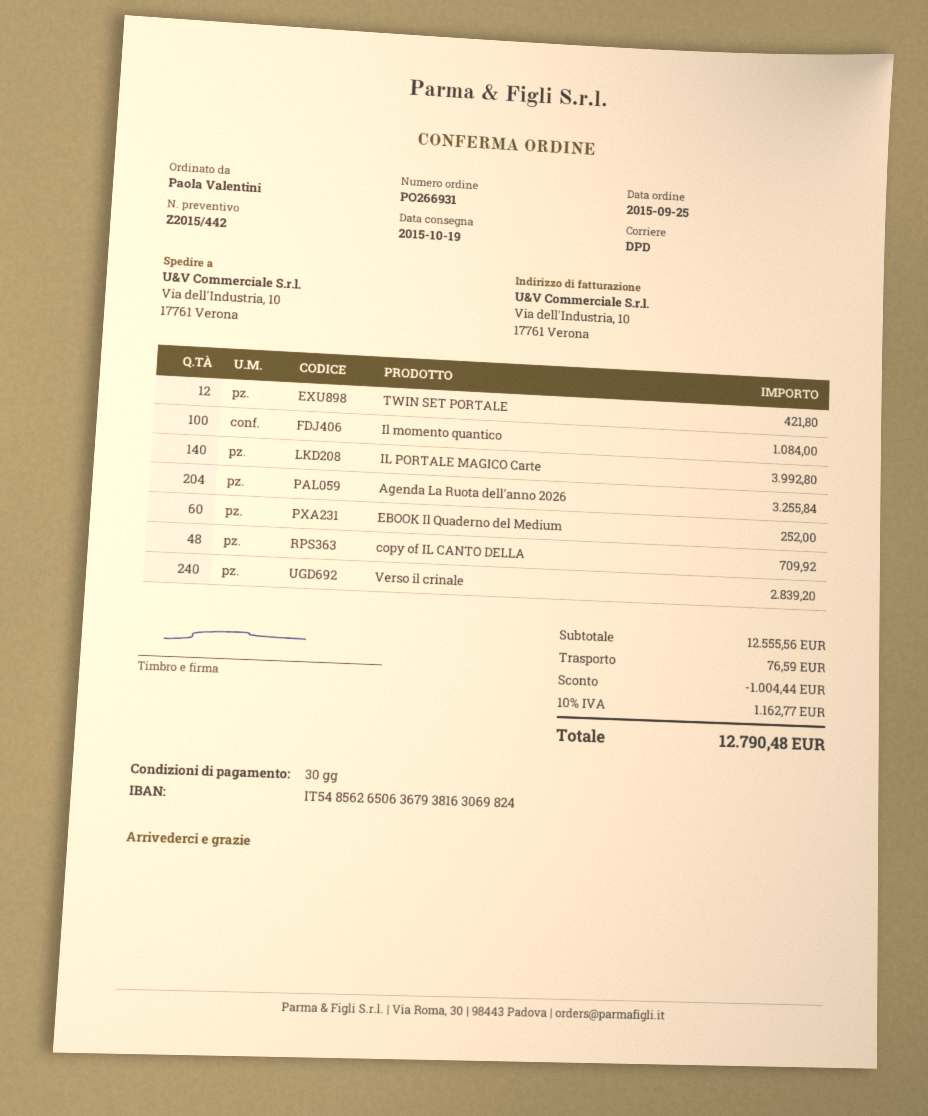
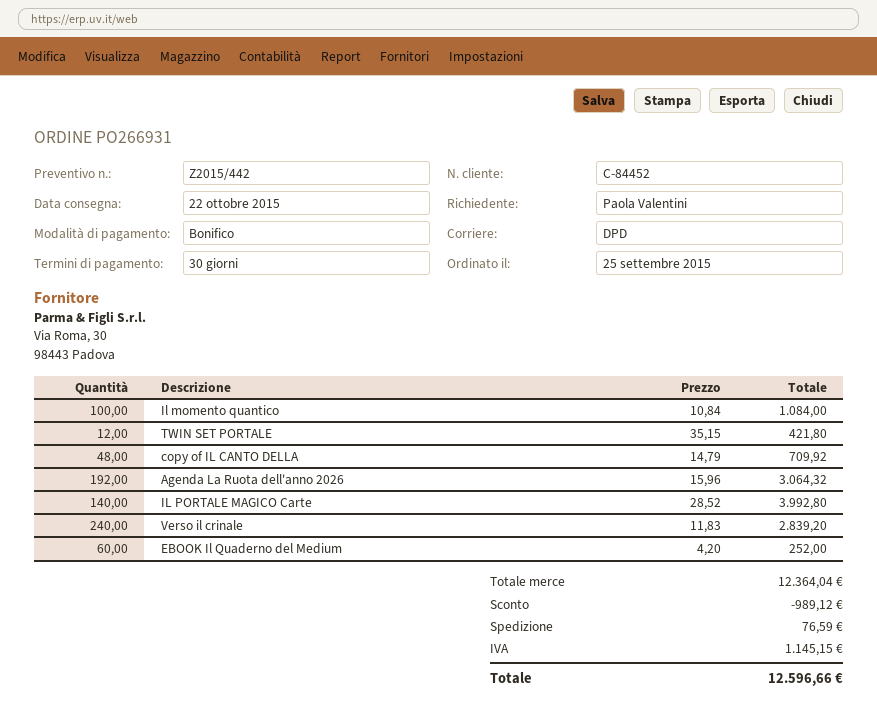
delivery date: 2015-10-19 -> 2015-10-22
Agenda La Ruota dell'anno 2026: 204 for 3255.84 -> 192 for 3064.32
subtotal: 12555.56 -> 12364.04
discount: 1004.44 -> 989.12
tax: 1162.77 -> 1145.15
total: 12790.48 -> 12596.66

